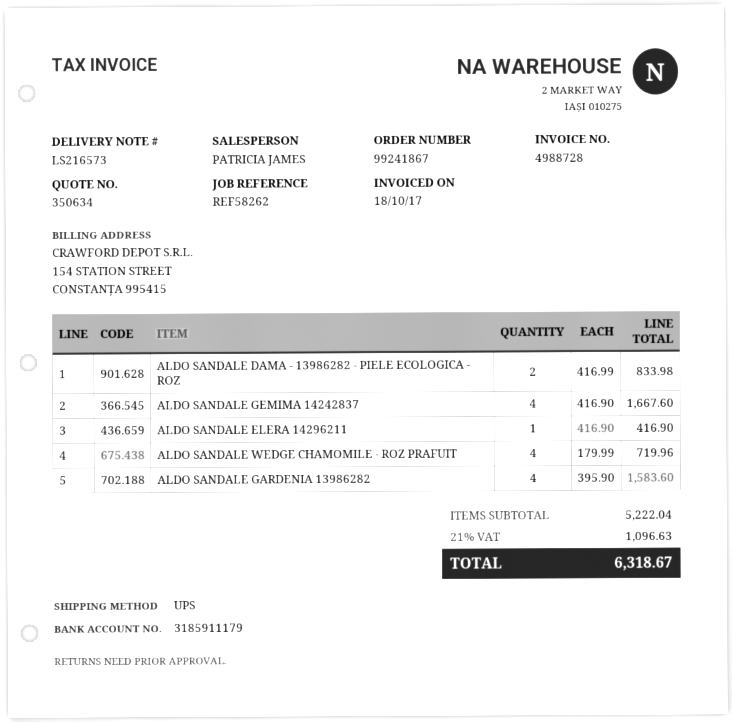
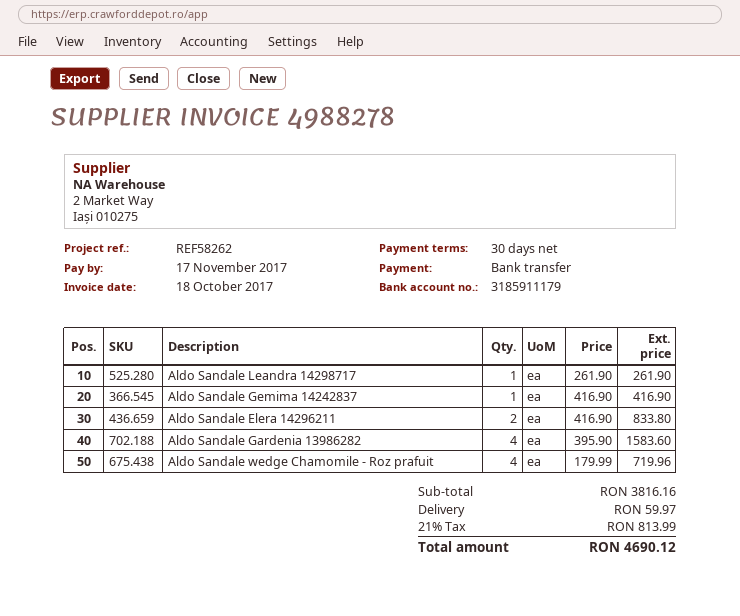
invoice number: 4988728 -> 4988278
ALDO SANDALE DAMA - 13986282 - PIELE ECOLOGICA - ROZ: 2 x 416.99 = 833.98 -> none
ALDO SANDALE GEMIMA 14242837: 4 x 416.90 = 1667.60 -> 1 x 416.90 = 416.90
ALDO SANDALE ELERA 14296211: 1 x 416.90 = 416.90 -> 2 x 416.90 = 833.80
Aldo Sandale Leandra 14298717: none -> 1 x 261.90 = 261.90
subtotal: 5222.04 -> 3816.16
shipping: none -> 59.97
tax: 21% = 1096.63 -> 21% = 813.99
total: 6318.67 -> 4690.12

